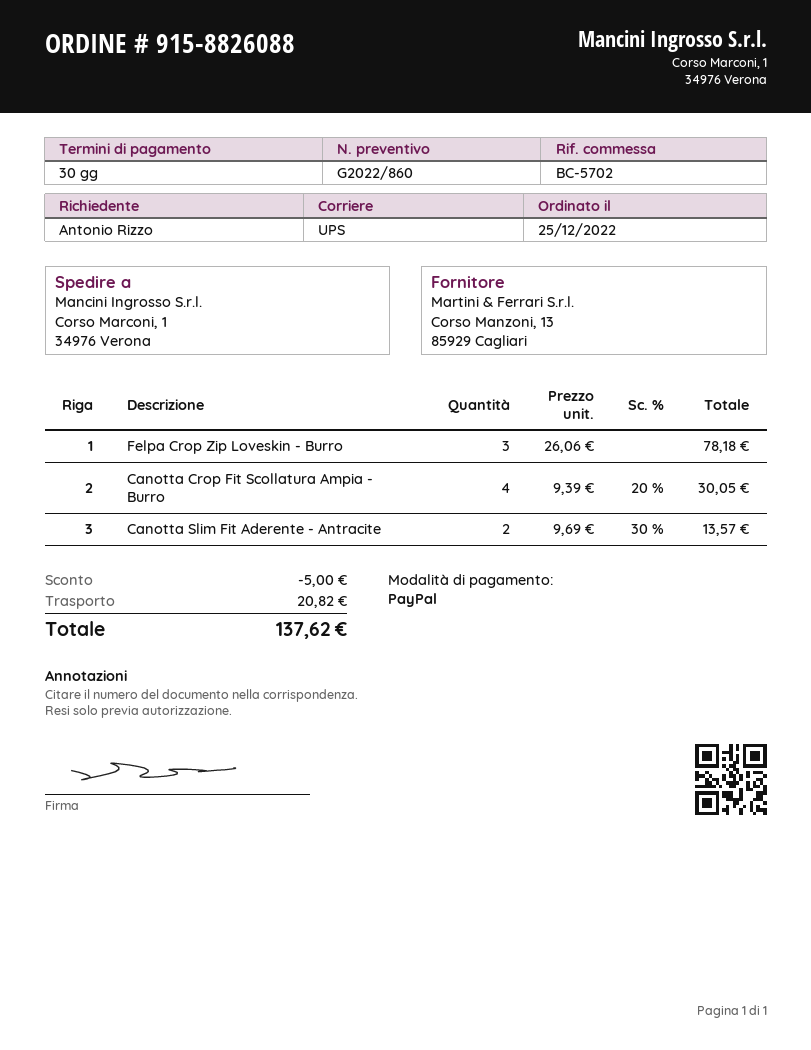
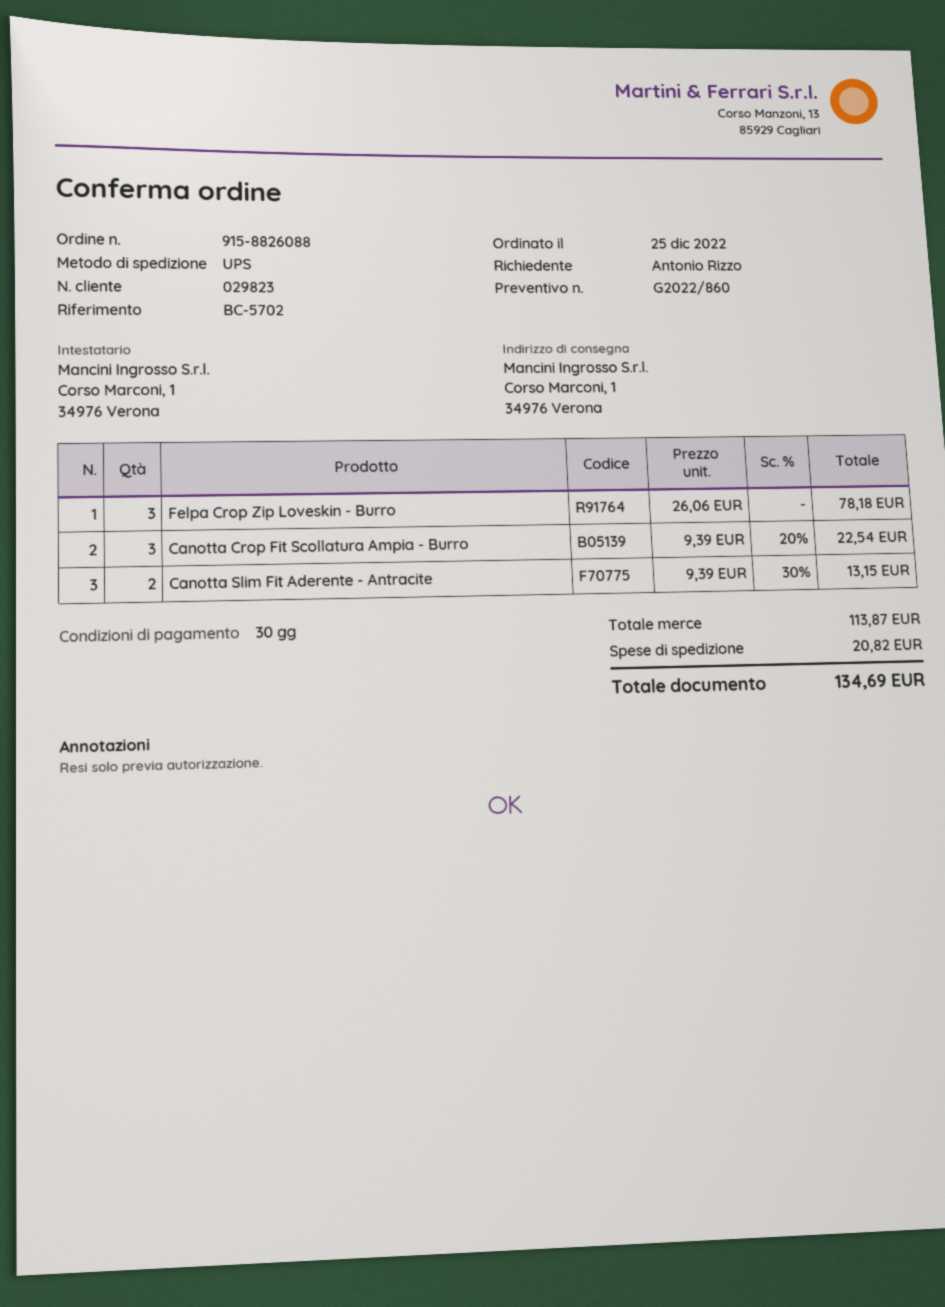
Canotta Crop Fit Scollatura Ampia - Burro: 4 x 9.39 - 20% = 30.05 -> 3 x 9.39 - 20% = 22.54
Canotta Slim Fit Aderente - Antracite: 2 x 9.69 - 30% = 13.57 -> 2 x 9.39 - 30% = 13.15
discount: 5.00 -> none
total: 137.62 -> 134.69

